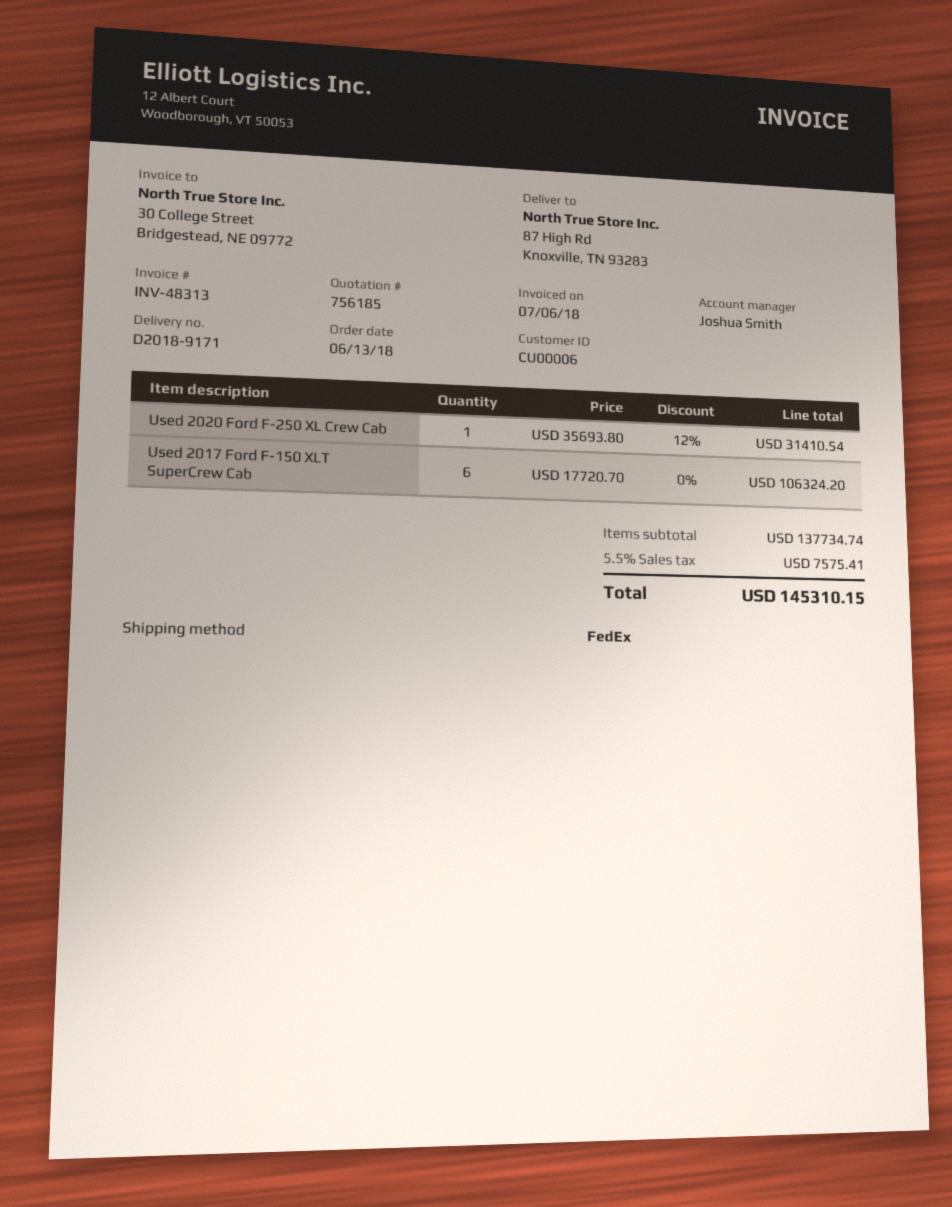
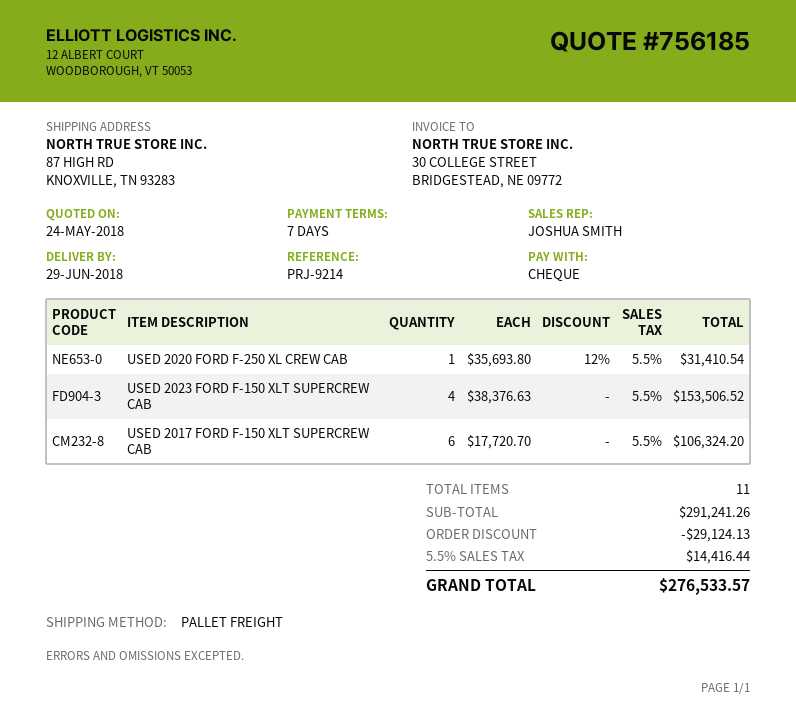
shipping method: FedEx -> pallet freight
USED 2023 FORD F-150 XLT SUPERCREW CAB: none -> 4 x 38376.63 = 153506.52
subtotal: 137734.74 -> 291241.26
discount: none -> 29124.13
tax: 5.5% = 7575.41 -> 5.5% = 14416.44
total: 145310.15 -> 276533.57

